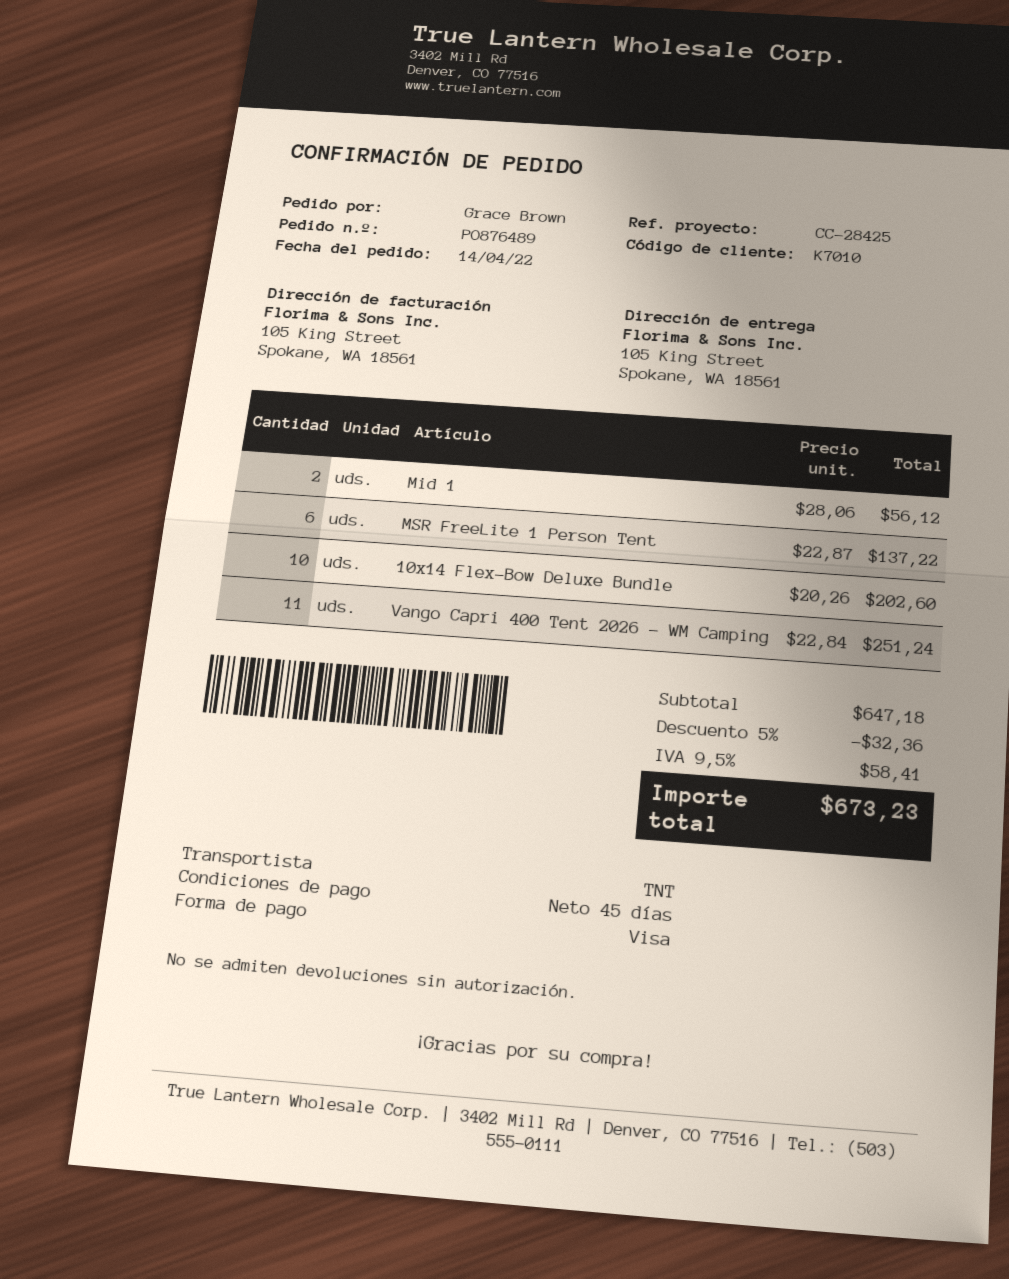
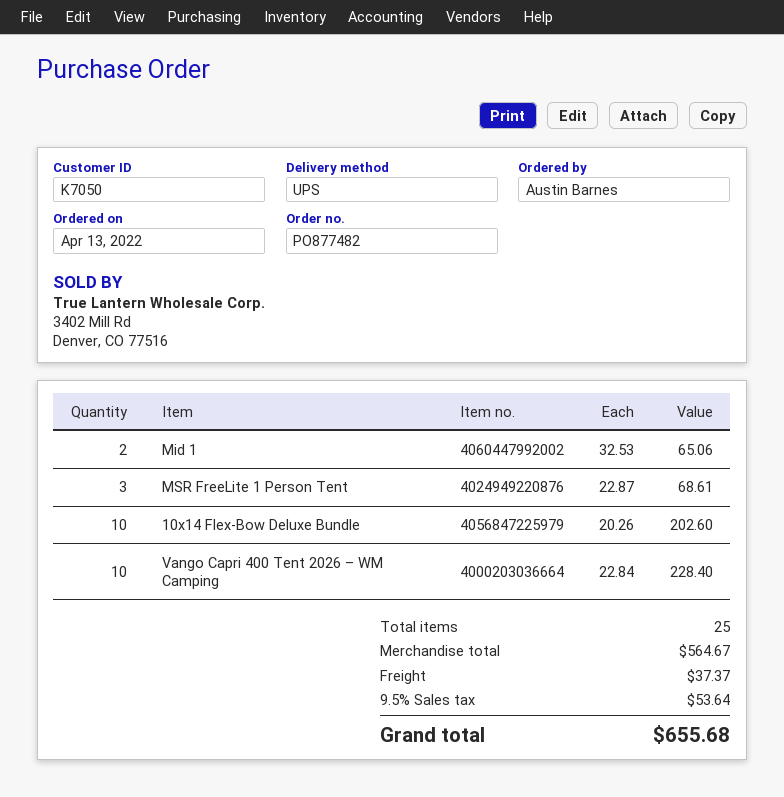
order number: PO876489 -> PO877482
order date: 2022-04-14 -> 2022-04-13
customer number: K7010 -> K7050
ordered by: Grace Brown -> Austin Barnes
shipping method: TNT -> UPS
Mid 1: 2 x 28.06 = 56.12 -> 2 x 32.53 = 65.06
MSR FreeLite 1 Person Tent: 6 x 22.87 = 137.22 -> 3 x 22.87 = 68.61
Vango Capri 400 Tent 2026 – WM Camping: 11 x 22.84 = 251.24 -> 10 x 22.84 = 228.40
subtotal: 647.18 -> 564.67
discount: 5% = 32.36 -> none
shipping: none -> 37.37
tax: 9.5% = 58.41 -> 9.5% = 53.64
total: 673.23 -> 655.68

